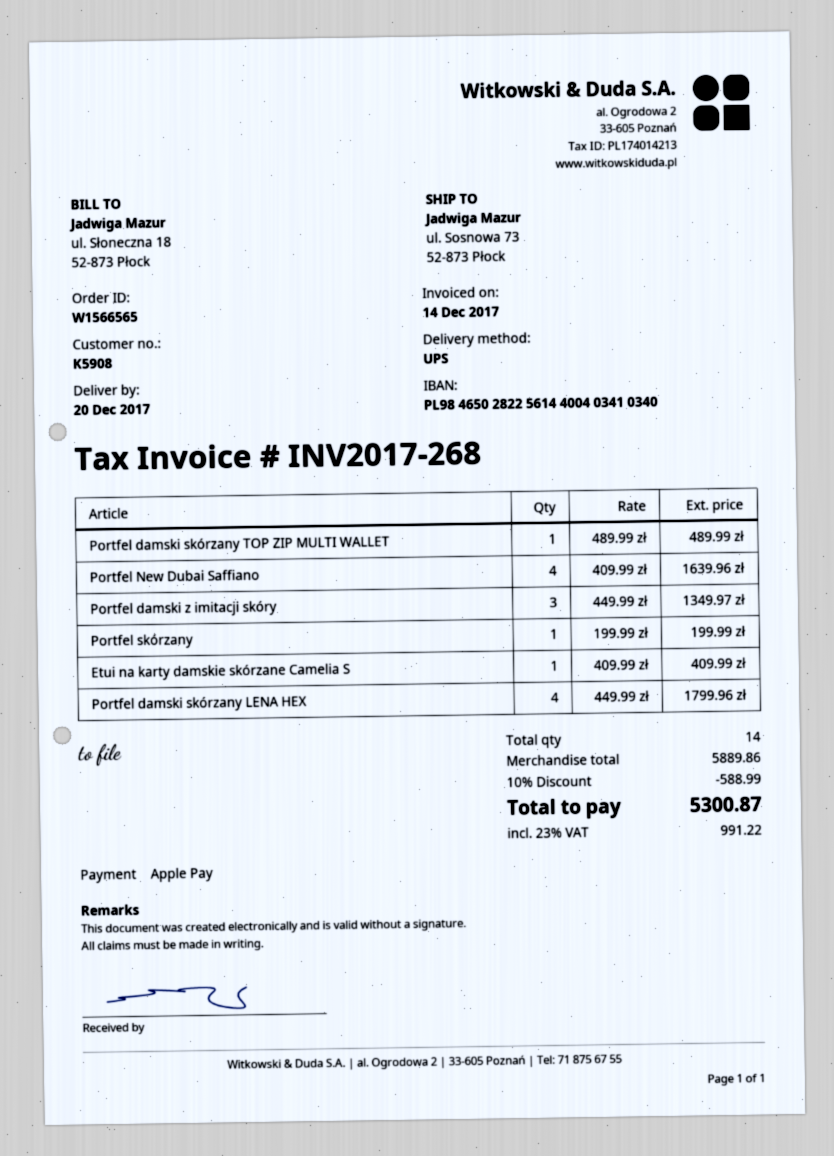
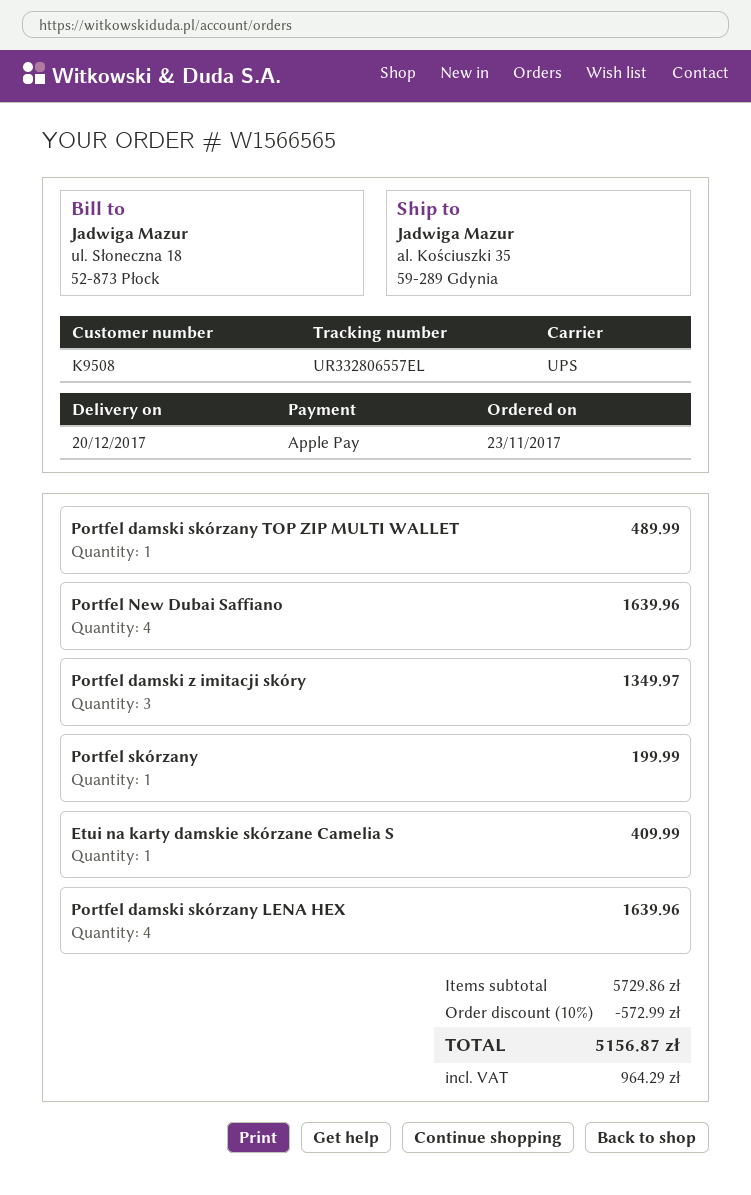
customer number: K5908 -> K9508
ship to: ul. Sosnowa 73, 52-873 Płock -> al. Kościuszki 35, 59-289 Gdynia
Portfel damski skórzany LENA HEX: 4 for 1799.96 -> 4 for 1639.96
subtotal: 5889.86 -> 5729.86
discount: 10% = 588.99 -> 10% = 572.99
tax: 991.22 -> 964.29
total: 5300.87 -> 5156.87

